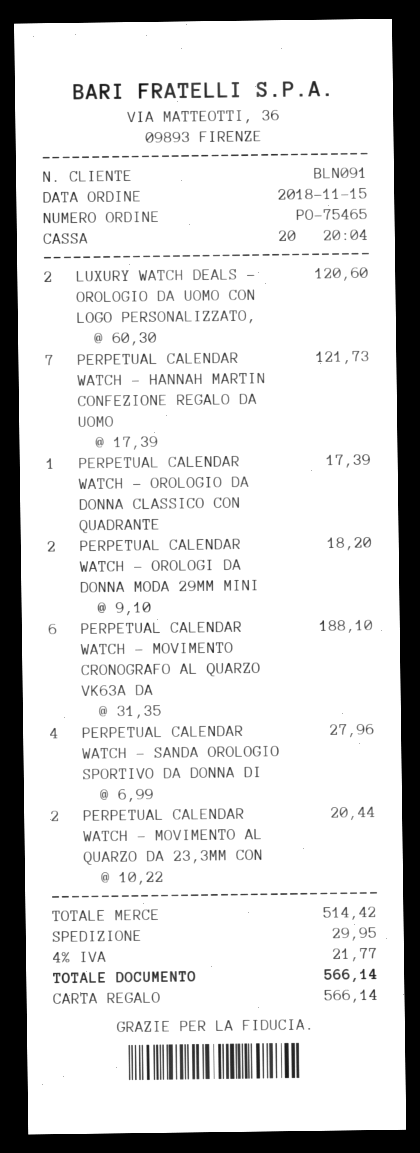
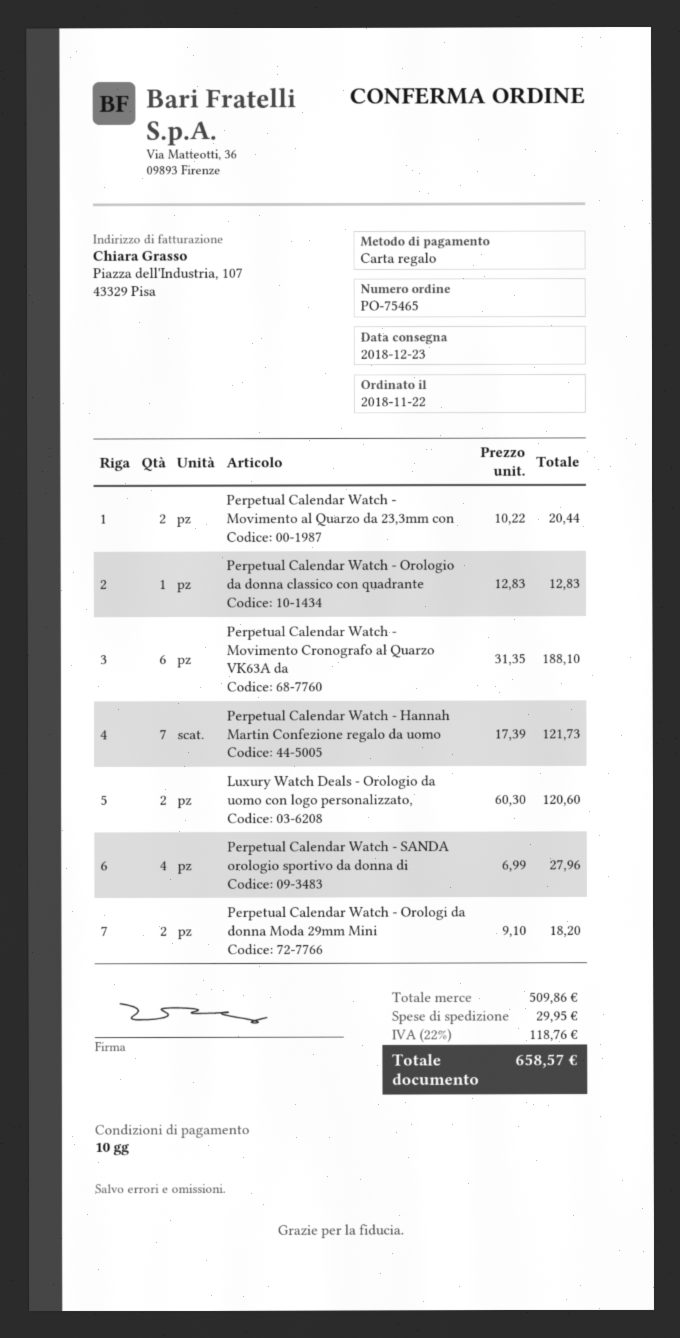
order date: 2018-11-15 -> 2018-11-22
PERPETUAL CALENDAR WATCH - OROLOGIO DA DONNA CLASSICO CON QUADRANTE: 1 x 17.39 = 17.39 -> 1 x 12.83 = 12.83
subtotal: 514.42 -> 509.86
tax: 4% = 21.77 -> 22% = 118.76
total: 566.14 -> 658.57

